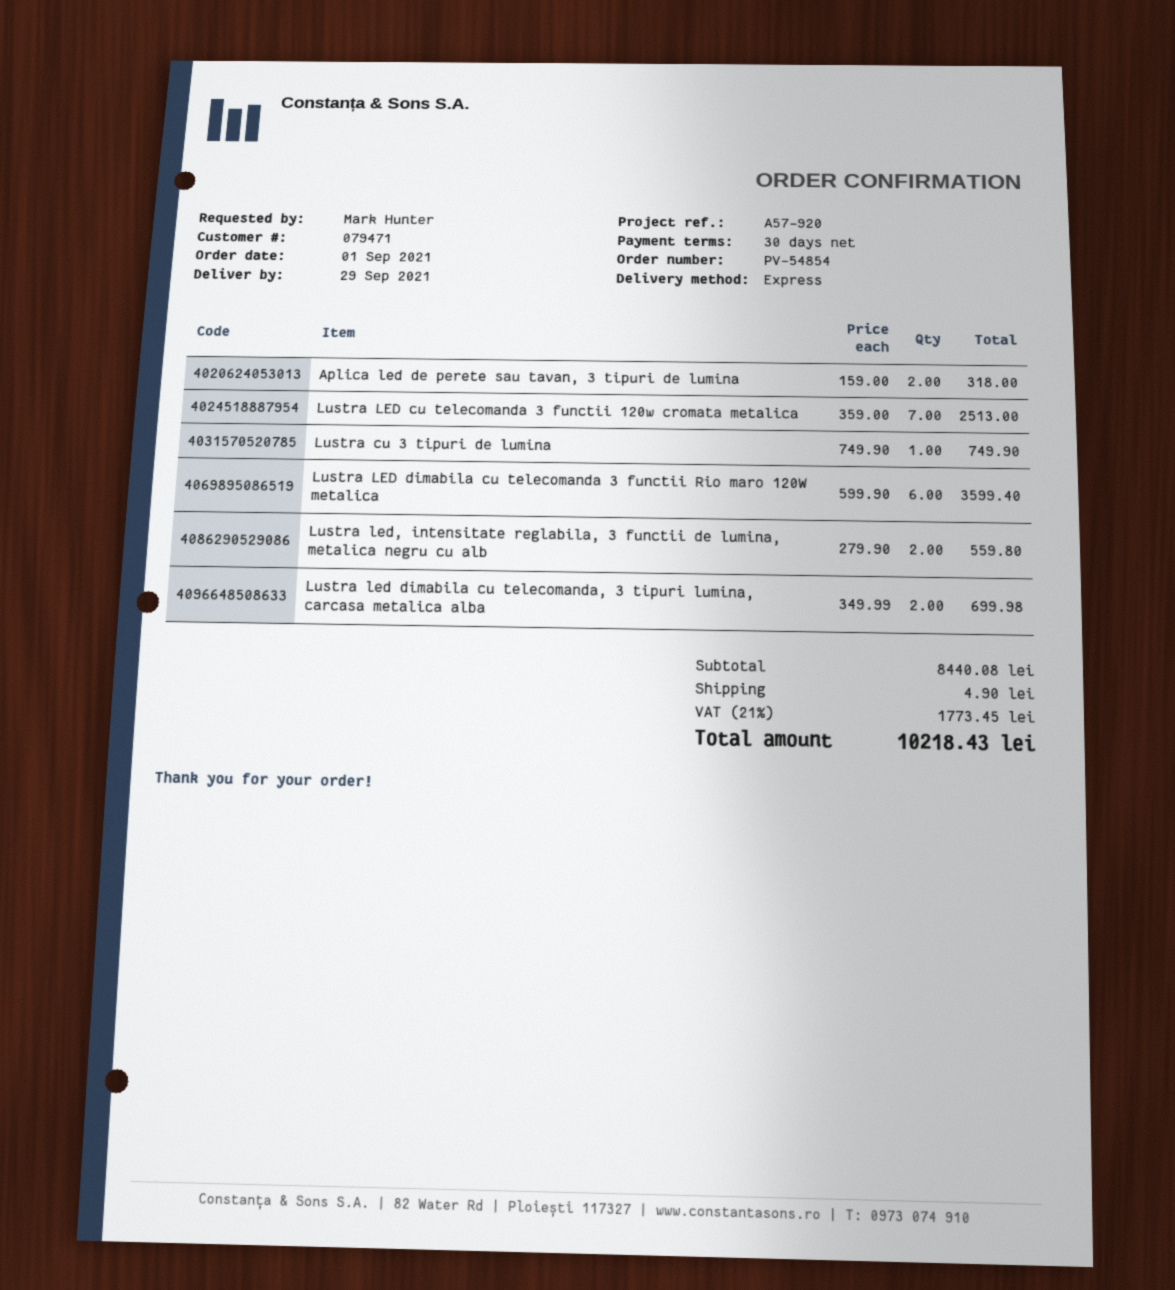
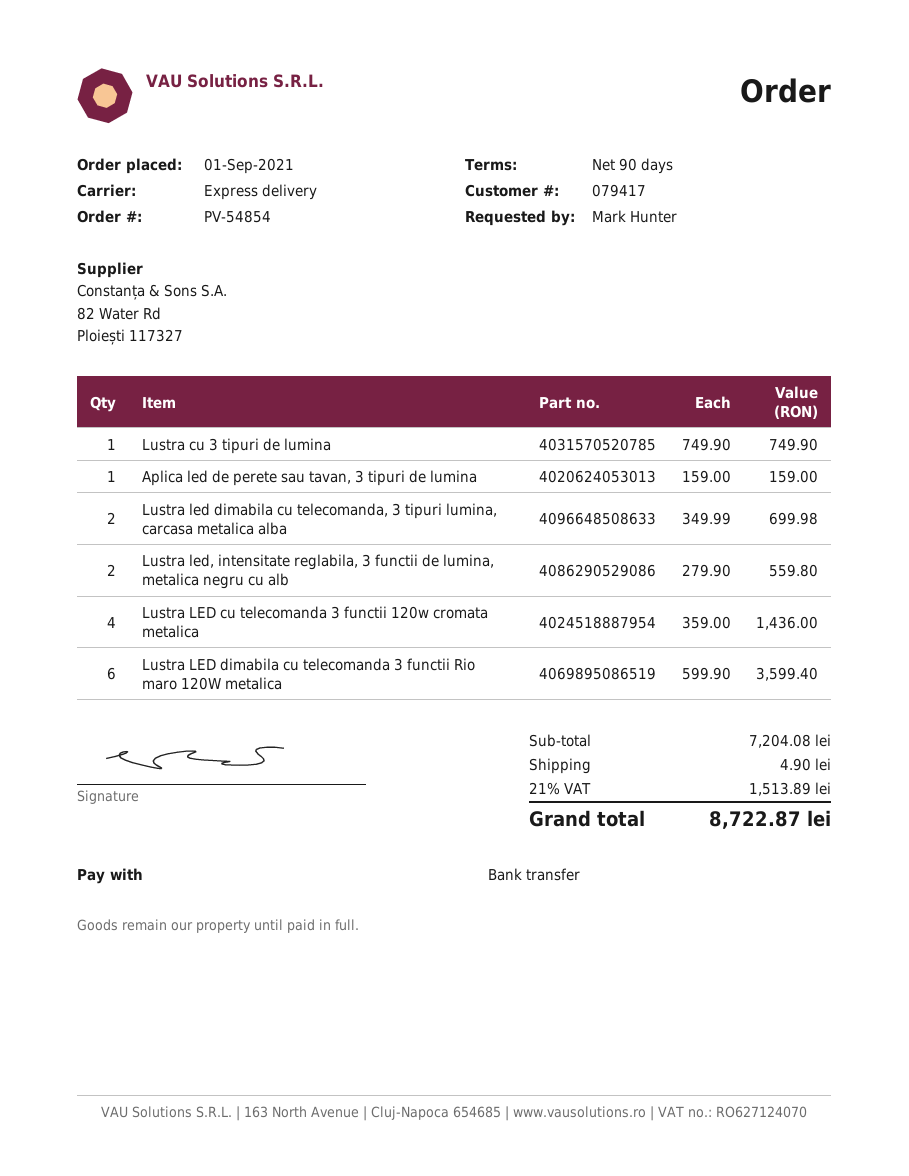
payment terms: 30 days -> 90 days
customer number: 079471 -> 079417
Aplica led de perete sau tavan, 3 tipuri de lumina: 2 x 159.00 = 318.00 -> 1 x 159.00 = 159.00
Lustra LED cu telecomanda 3 functii 120w cromata metalica: 7 x 359.00 = 2513.00 -> 4 x 359.00 = 1436.00
subtotal: 8440.08 -> 7204.08
tax: 21% = 1773.45 -> 21% = 1513.89
total: 10218.43 -> 8722.87

